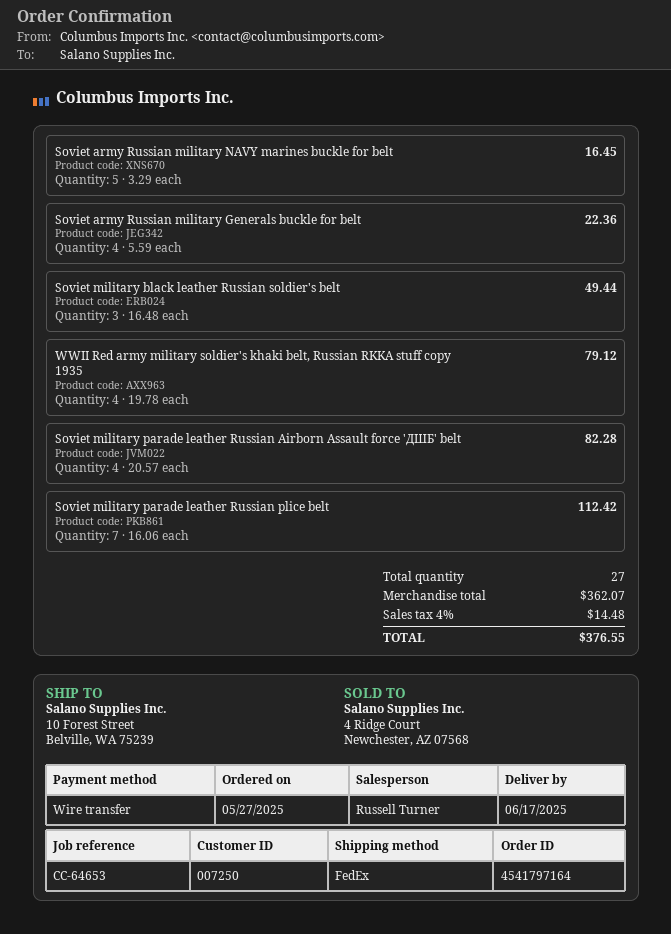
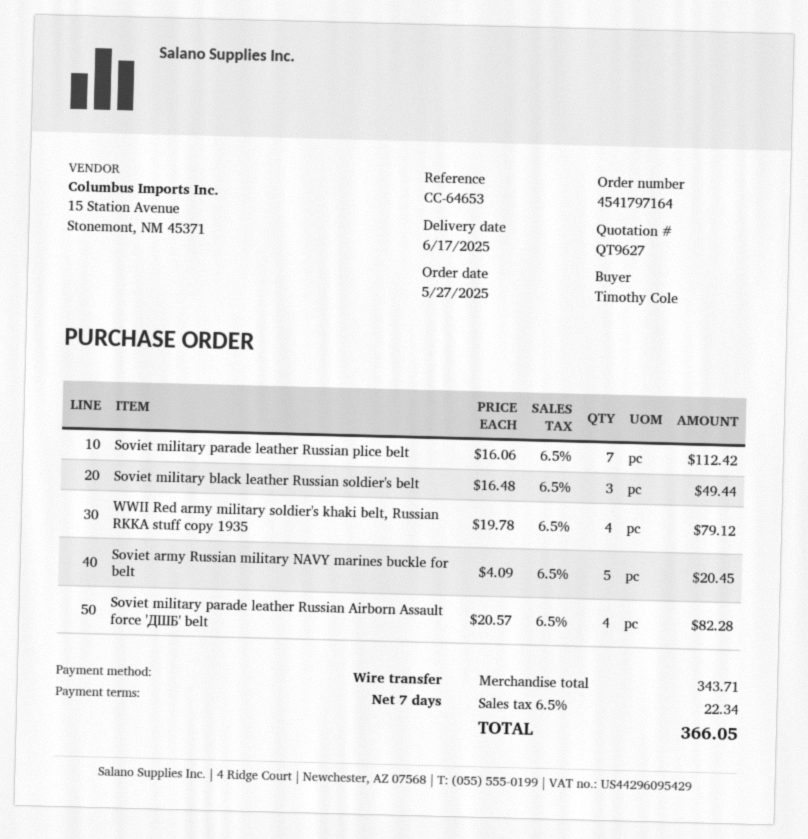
Soviet army Russian military NAVY marines buckle for belt: 5 x 3.29 = 16.45 -> 5 x 4.09 = 20.45
Soviet army Russian military Generals buckle for belt: 4 x 5.59 = 22.36 -> none
subtotal: 362.07 -> 343.71
tax: 4% = 14.48 -> 6.5% = 22.34
total: 376.55 -> 366.05

